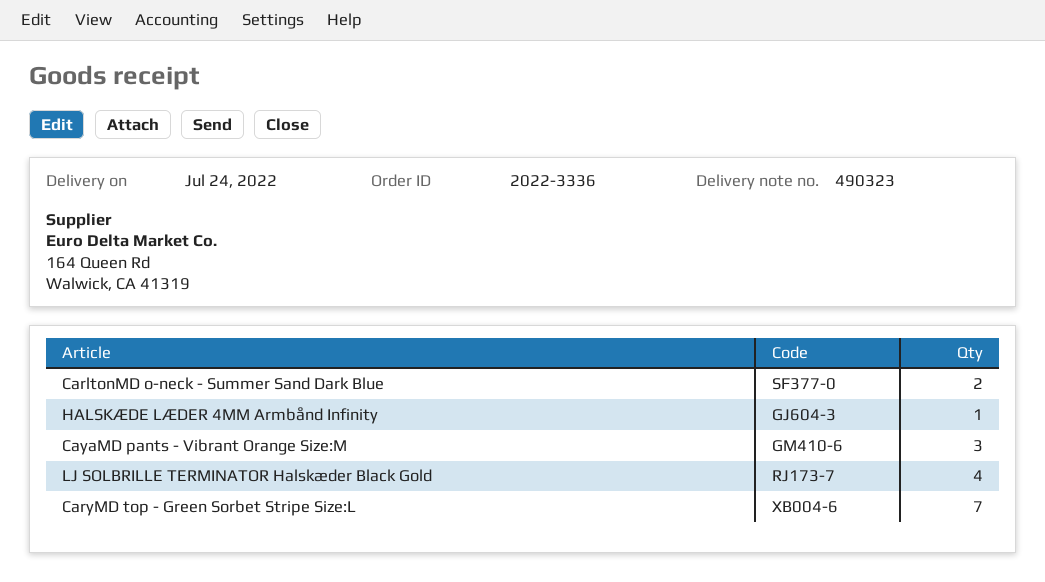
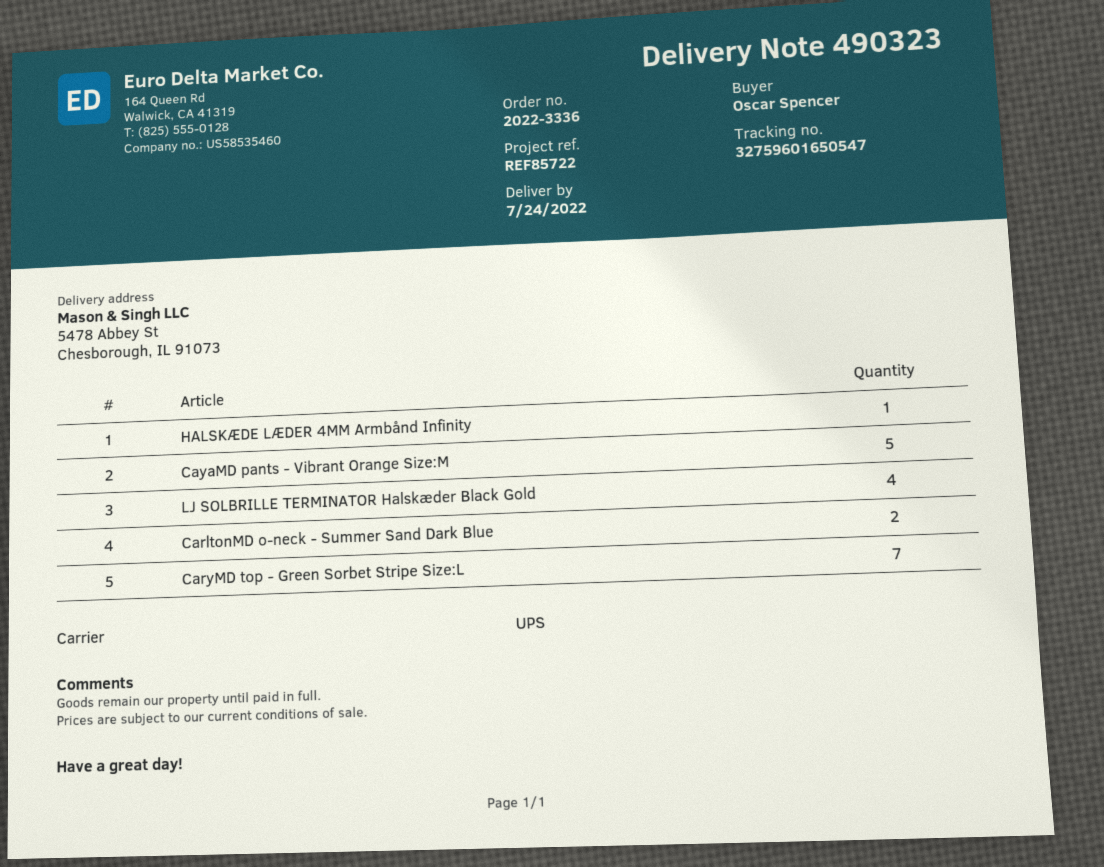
CayaMD pants - Vibrant Orange Size:M: 3 -> 5

